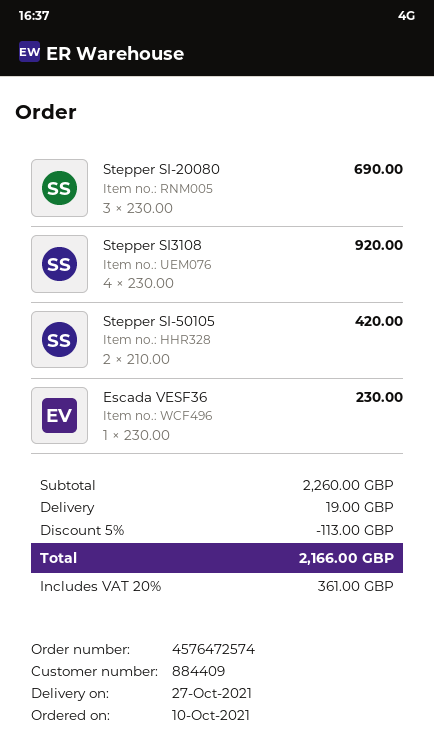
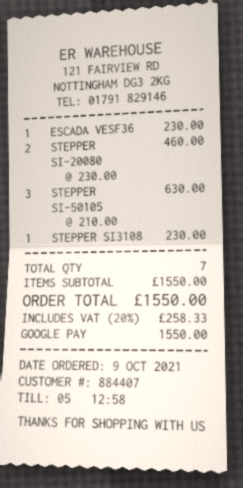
order date: 2021-10-10 -> 2021-10-09
customer number: 884409 -> 884407
Stepper SI-20080: 3 x 230.00 = 690.00 -> 2 x 230.00 = 460.00
Stepper SI3108: 4 x 230.00 = 920.00 -> 1 x 230.00 = 230.00
Stepper SI-50105: 2 x 210.00 = 420.00 -> 3 x 210.00 = 630.00
subtotal: 2260.00 -> 1550.00
discount: 5% = 113.00 -> none
shipping: 19.00 -> none
tax: 20% = 361.00 -> 20% = 258.33
total: 2166.00 -> 1550.00

